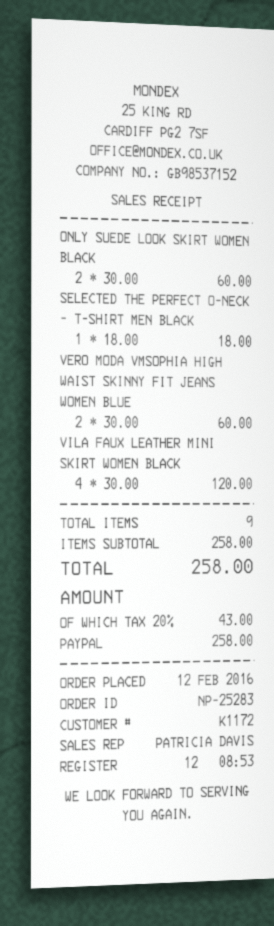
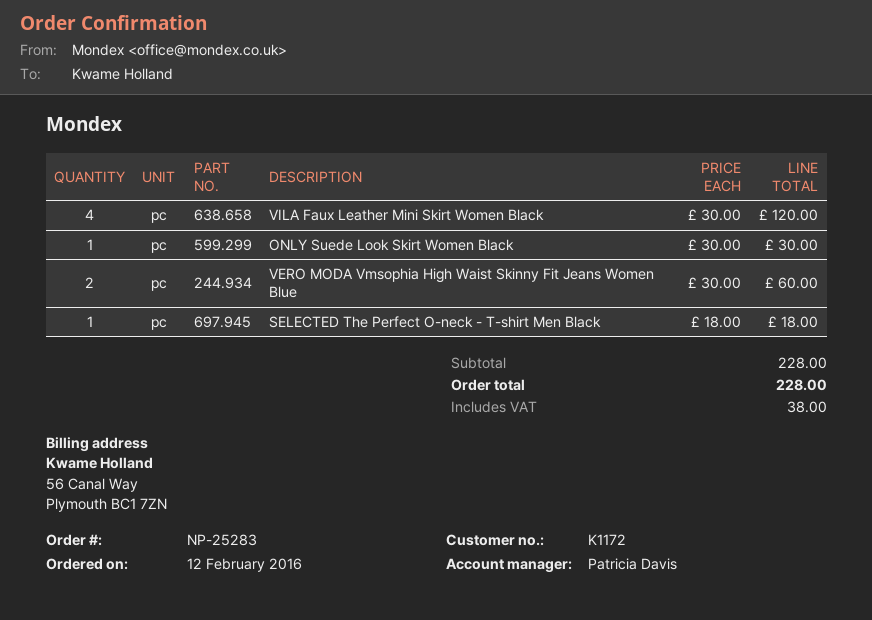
ONLY SUEDE LOOK SKIRT WOMEN BLACK: 2 x 30.00 = 60.00 -> 1 x 30.00 = 30.00
subtotal: 258.00 -> 228.00
tax: 43.00 -> 38.00
total: 258.00 -> 228.00

